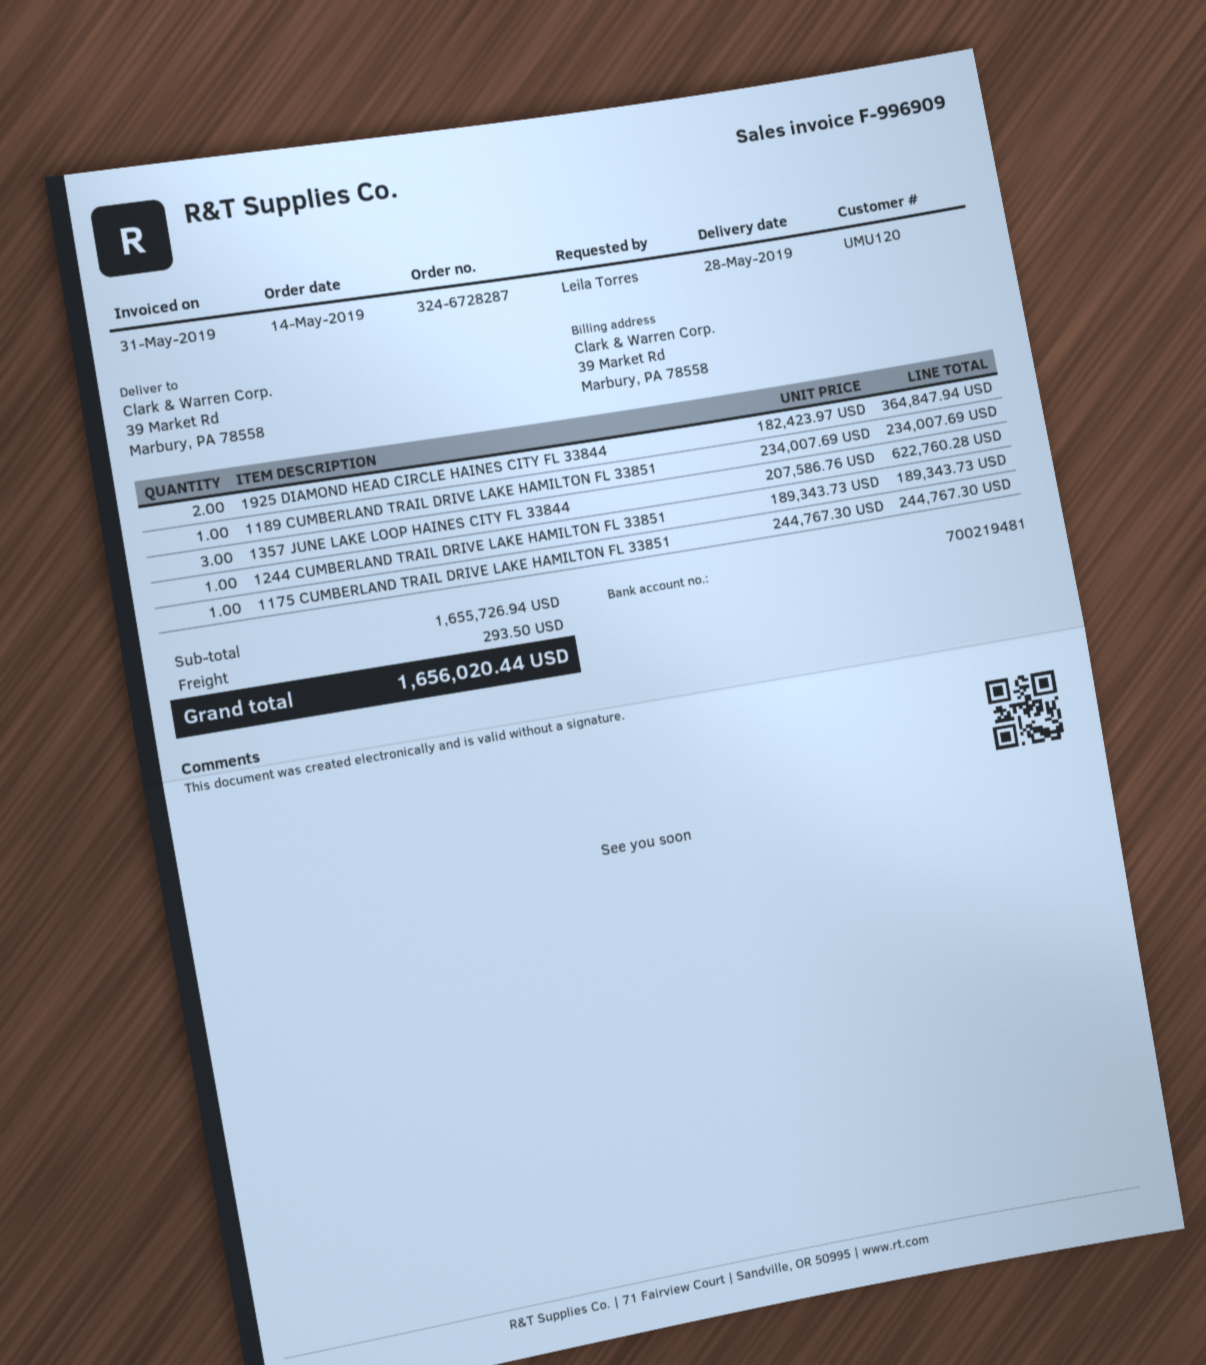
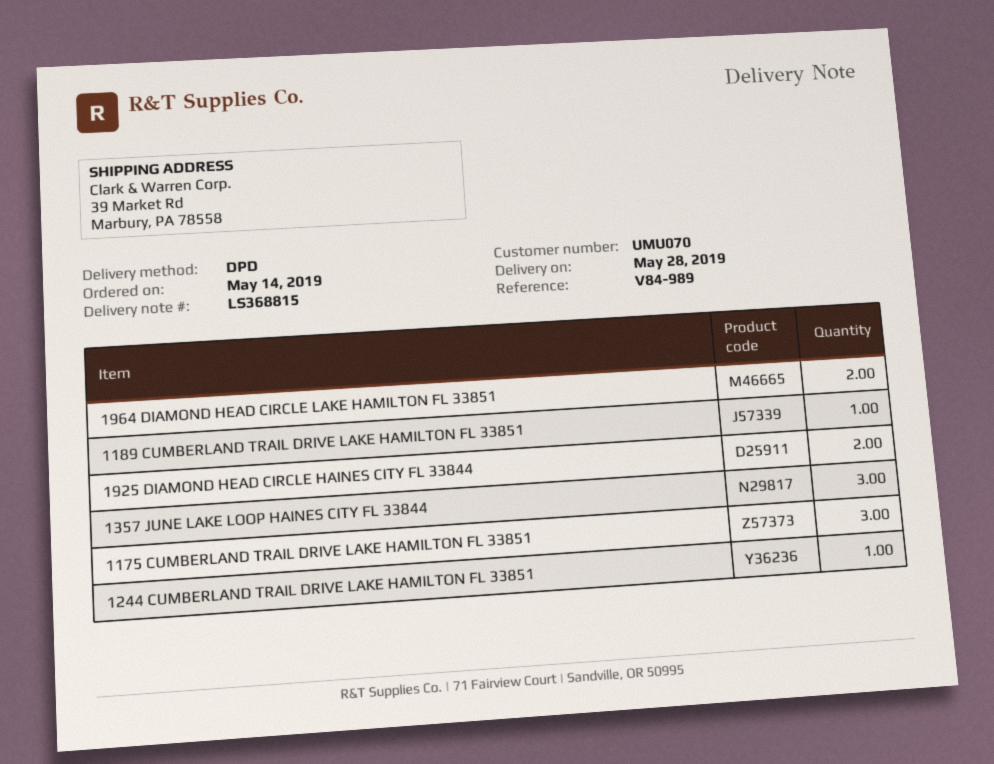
customer number: UMU120 -> UMU070
1175 CUMBERLAND TRAIL DRIVE LAKE HAMILTON FL 33851: 1 -> 3
1964 DIAMOND HEAD CIRCLE LAKE HAMILTON FL 33851: none -> 2

